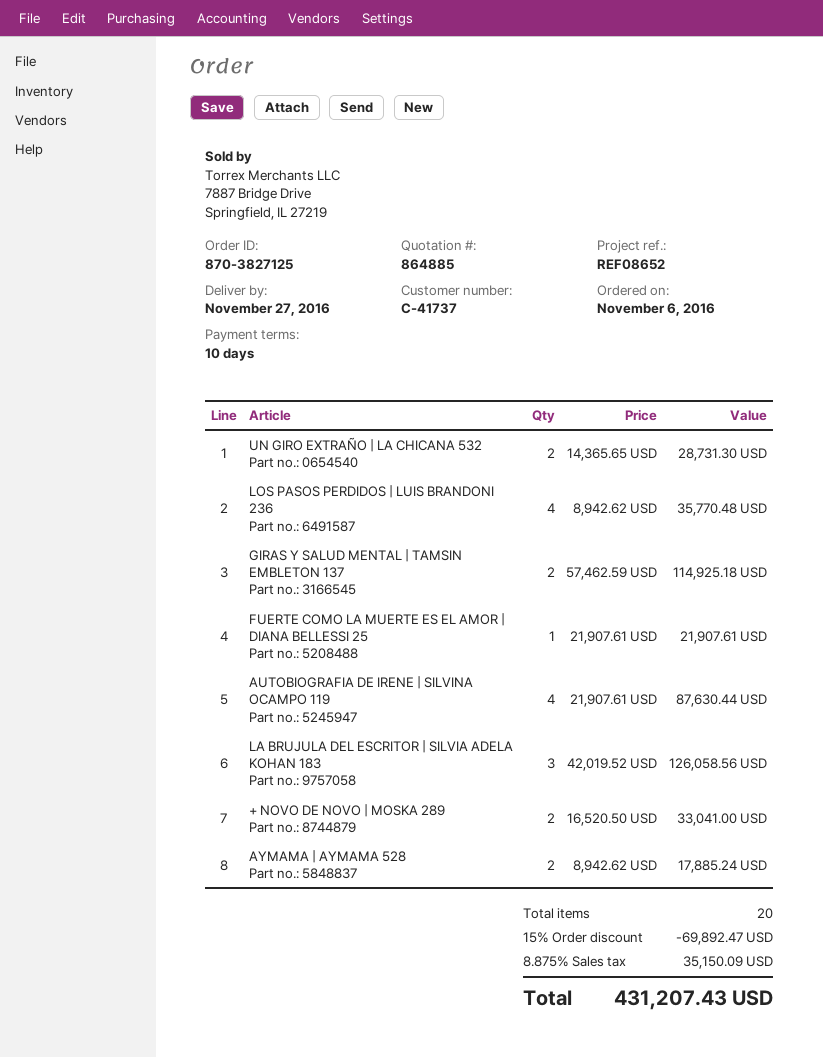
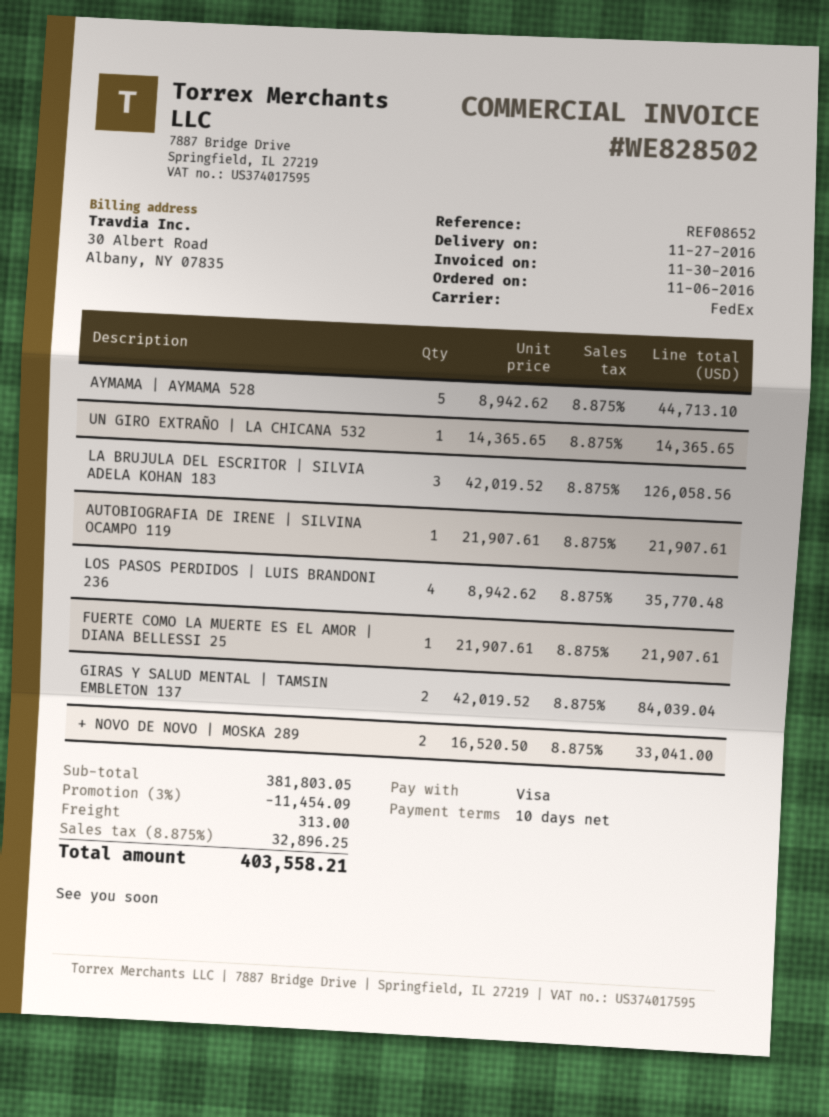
UN GIRO EXTRAÑO | LA CHICANA 532: 2 x 14365.65 = 28731.30 -> 1 x 14365.65 = 14365.65
GIRAS Y SALUD MENTAL | TAMSIN EMBLETON 137: 2 x 57462.59 = 114925.18 -> 2 x 42019.52 = 84039.04
AUTOBIOGRAFIA DE IRENE | SILVINA OCAMPO 119: 4 x 21907.61 = 87630.44 -> 1 x 21907.61 = 21907.61
AYMAMA | AYMAMA 528: 2 x 8942.62 = 17885.24 -> 5 x 8942.62 = 44713.10
discount: 15% = 69892.47 -> 3% = 11454.09
shipping: none -> 313.00
tax: 8.875% = 35150.09 -> 8.875% = 32896.25
total: 431207.43 -> 403558.21

